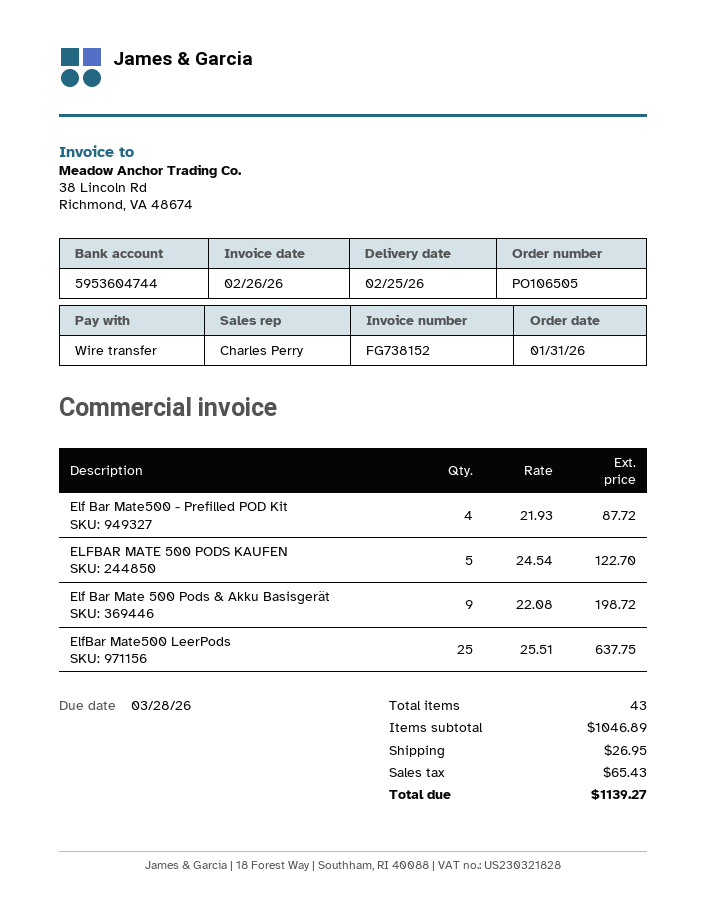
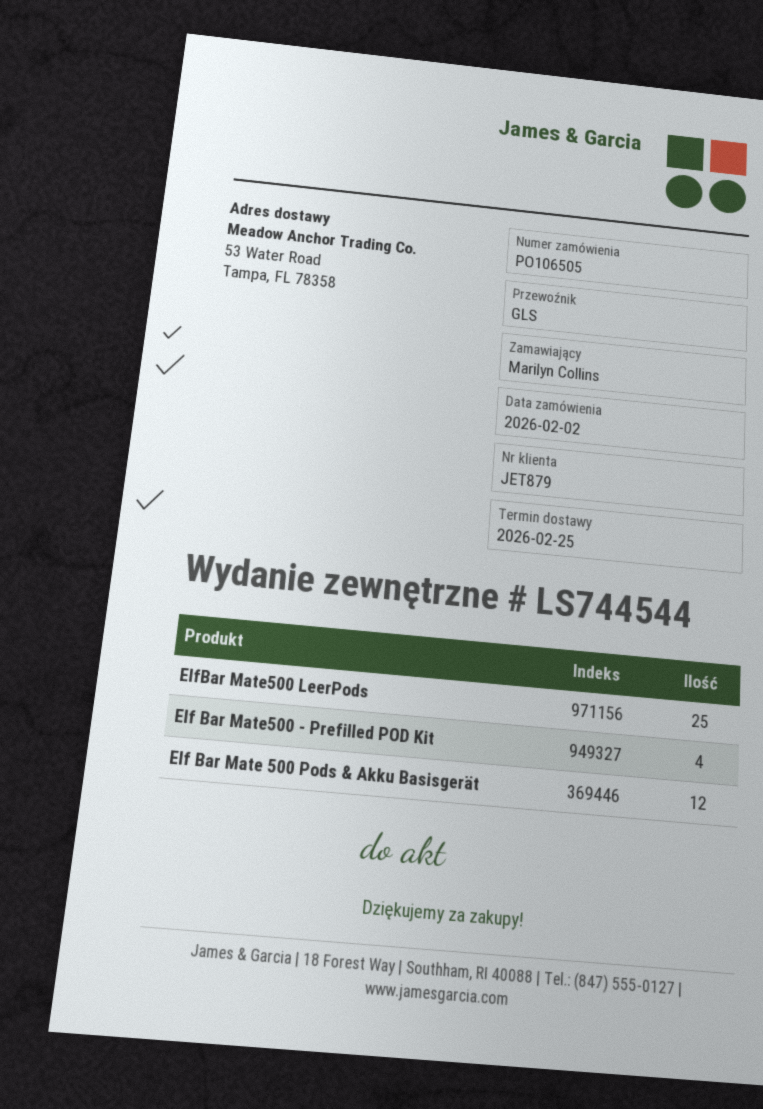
order date: 2026-01-31 -> 2026-02-02
ELFBAR MATE 500 PODS KAUFEN: 5 -> none
Elf Bar Mate 500 Pods & Akku Basisgerät: 9 -> 12

